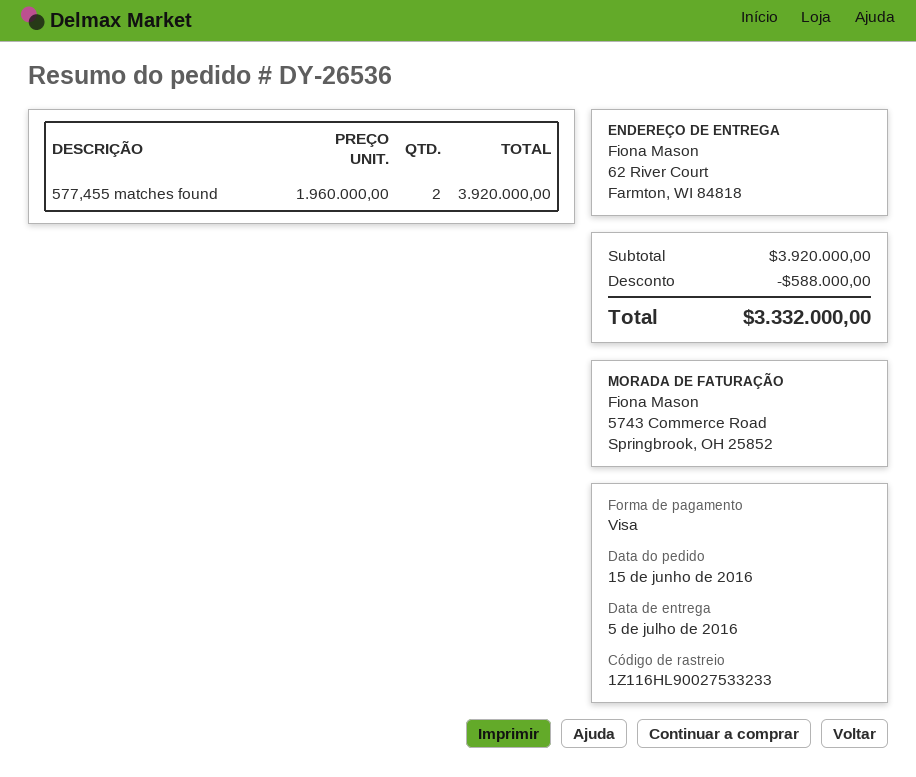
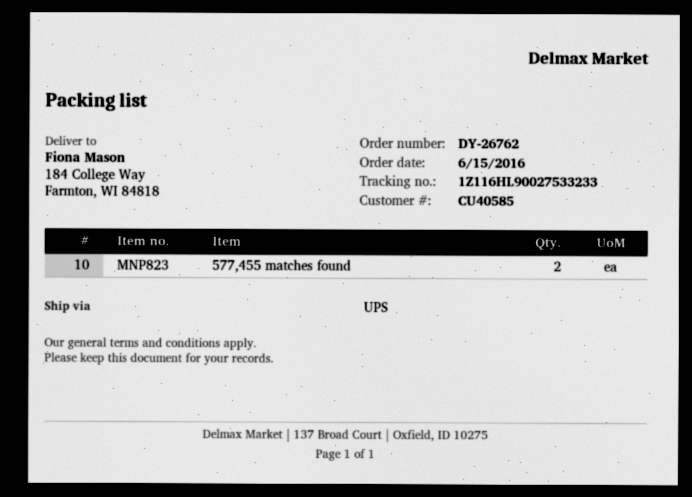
order number: DY-26536 -> DY-26762
ship to: 62 River Court, Farmton, WI 84818 -> 184 College Way, Farmton, WI 84818

